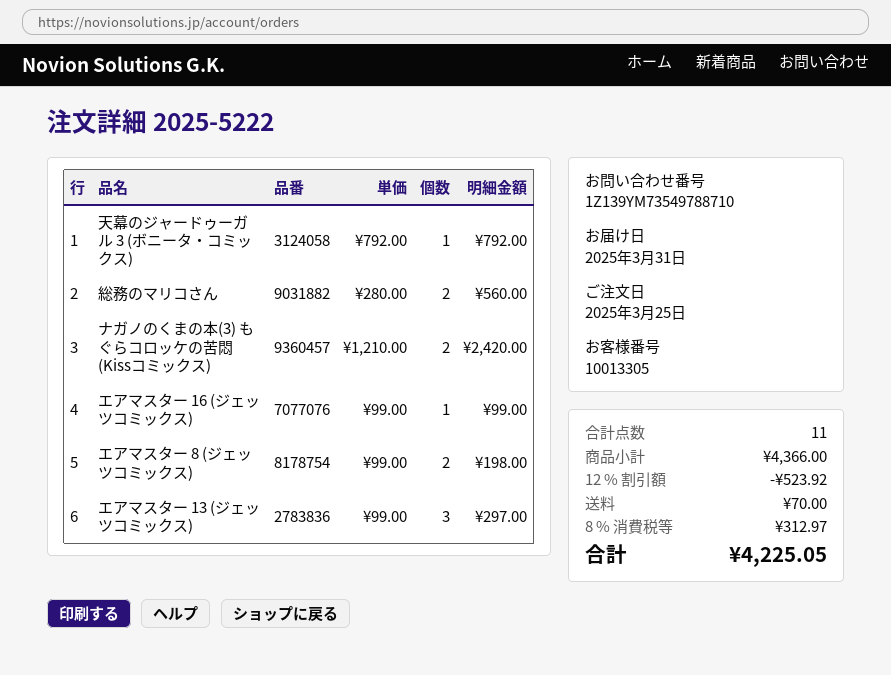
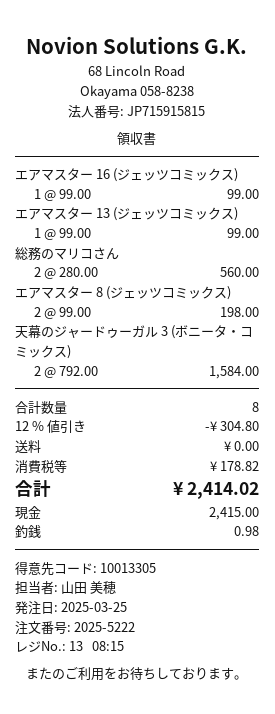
天幕のジャードゥーガル 3 (ボニータ・コミックス): 1 x 792.00 = 792.00 -> 2 x 792.00 = 1584.00
ナガノのくまの本(3) もぐらコロッケの苦悶 (Kissコミックス): 2 x 1210.00 = 2420.00 -> none
エアマスター 13 (ジェッツコミックス): 3 x 99.00 = 297.00 -> 1 x 99.00 = 99.00
total quantity: 11 -> 8
discount: 12% = 523.92 -> 12% = 304.80
shipping: 70.00 -> 0.00
tax: 312.97 -> 178.82
total: 4225.05 -> 2414.02

